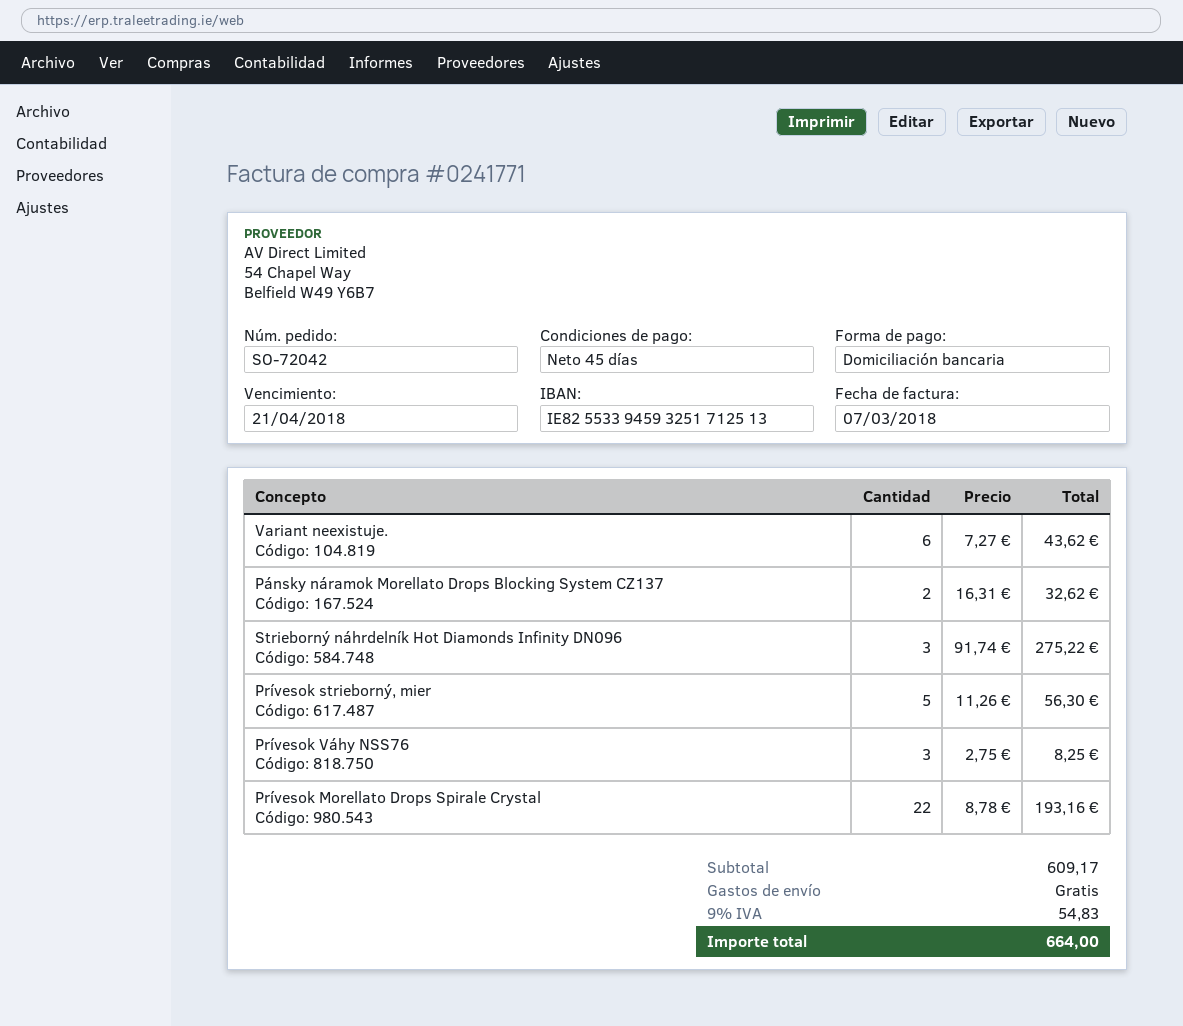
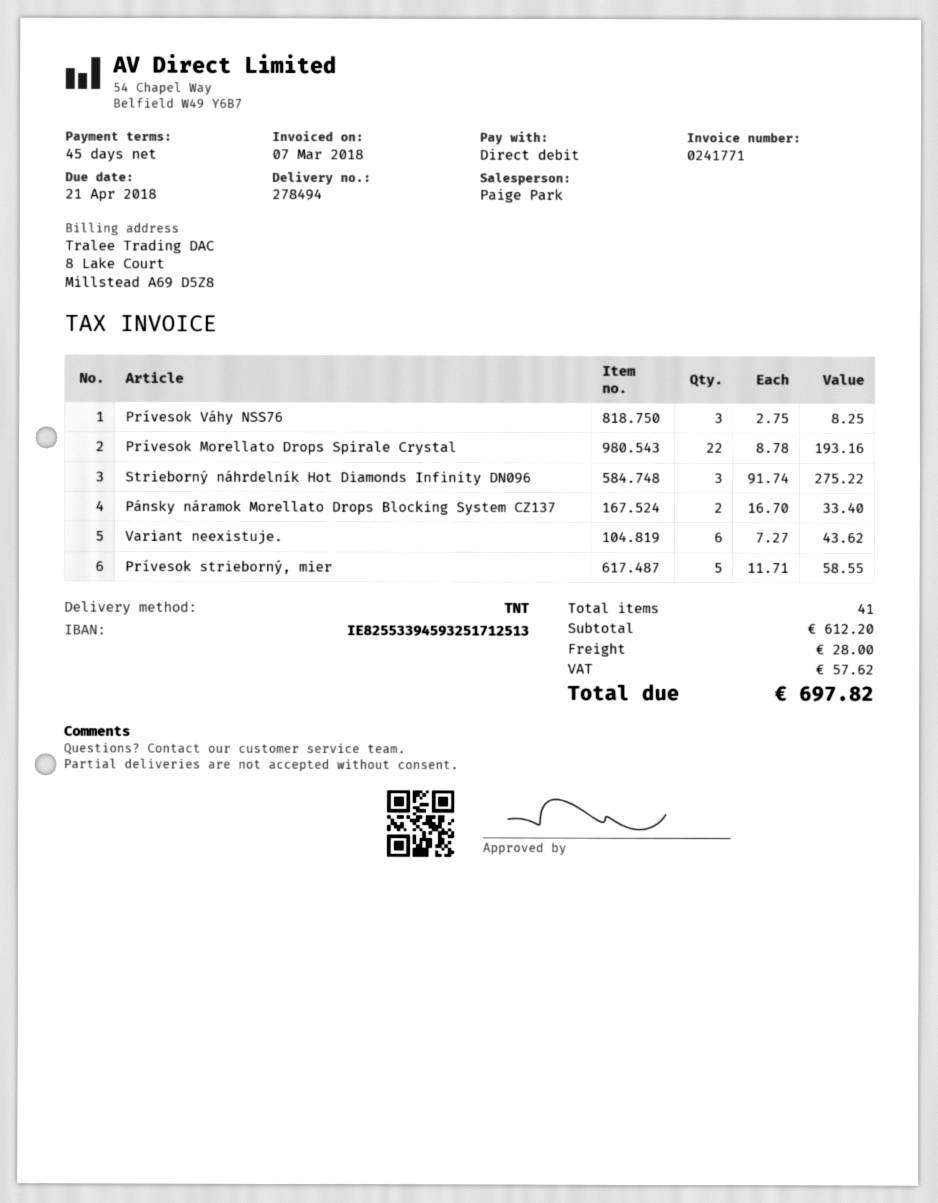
Pánsky náramok Morellato Drops Blocking System CZ137: 2 x 16.31 = 32.62 -> 2 x 16.70 = 33.40
Prívesok strieborný, mier: 5 x 11.26 = 56.30 -> 5 x 11.71 = 58.55
subtotal: 609.17 -> 612.20
shipping: 0.00 -> 28.00
tax: 54.83 -> 57.62
total: 664.00 -> 697.82

